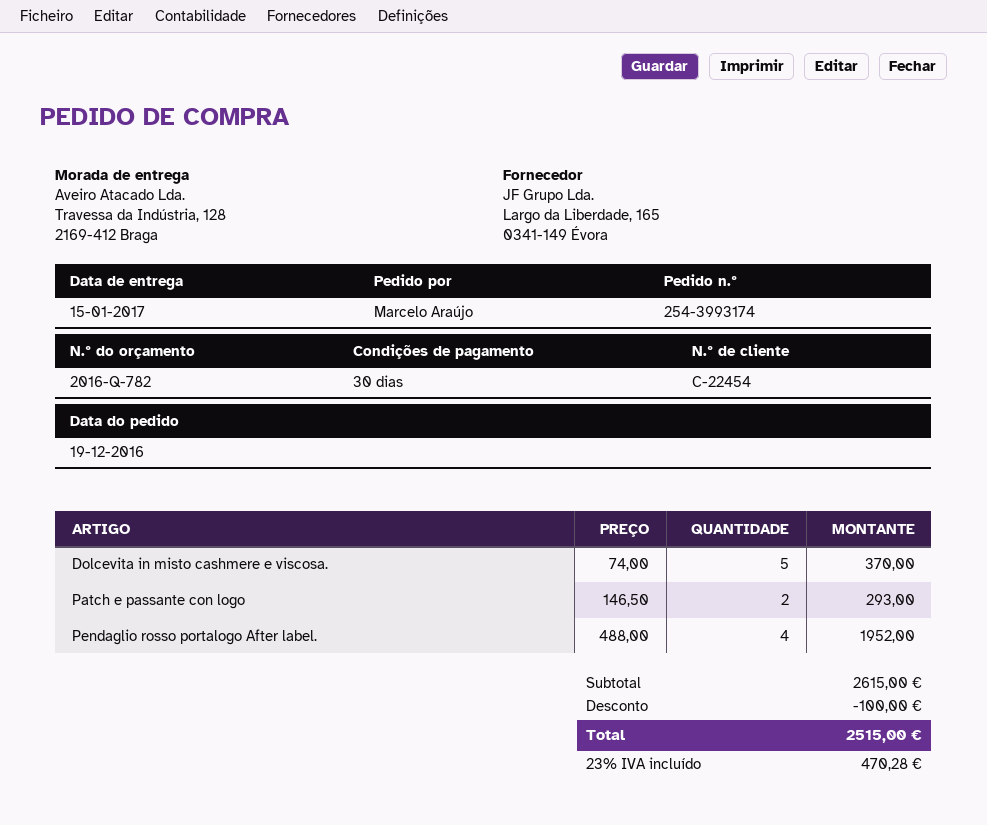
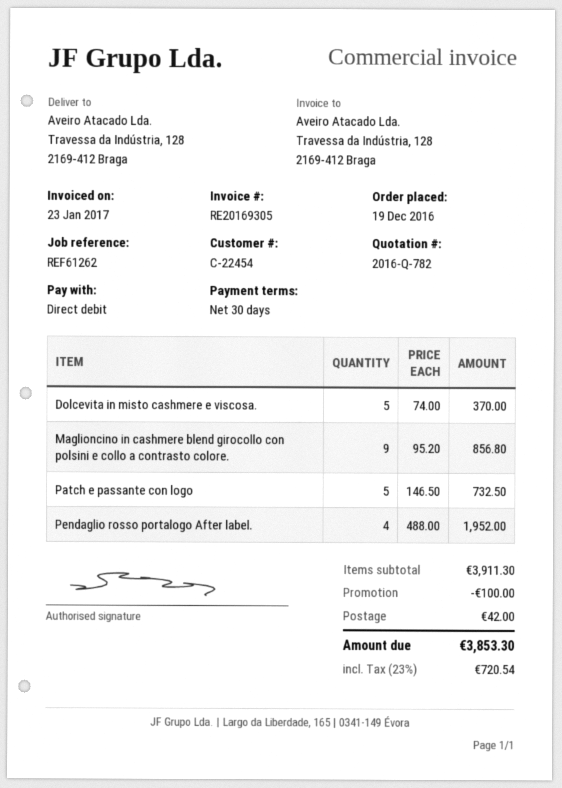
Patch e passante con logo: 2 x 146.50 = 293.00 -> 5 x 146.50 = 732.50
Maglioncino in cashmere blend girocollo con polsini e collo a contrasto colore.: none -> 9 x 95.20 = 856.80
subtotal: 2615.00 -> 3911.30
shipping: none -> 42.00
tax: 23% = 470.28 -> 23% = 720.54
total: 2515.00 -> 3853.30

